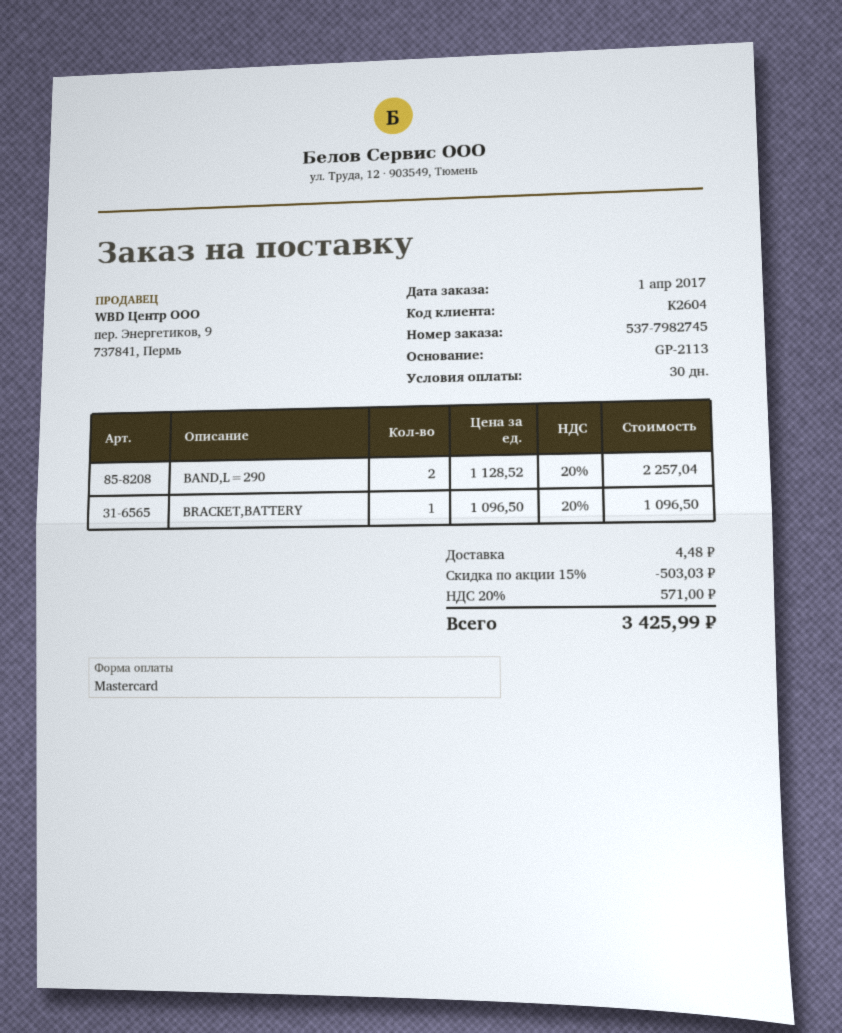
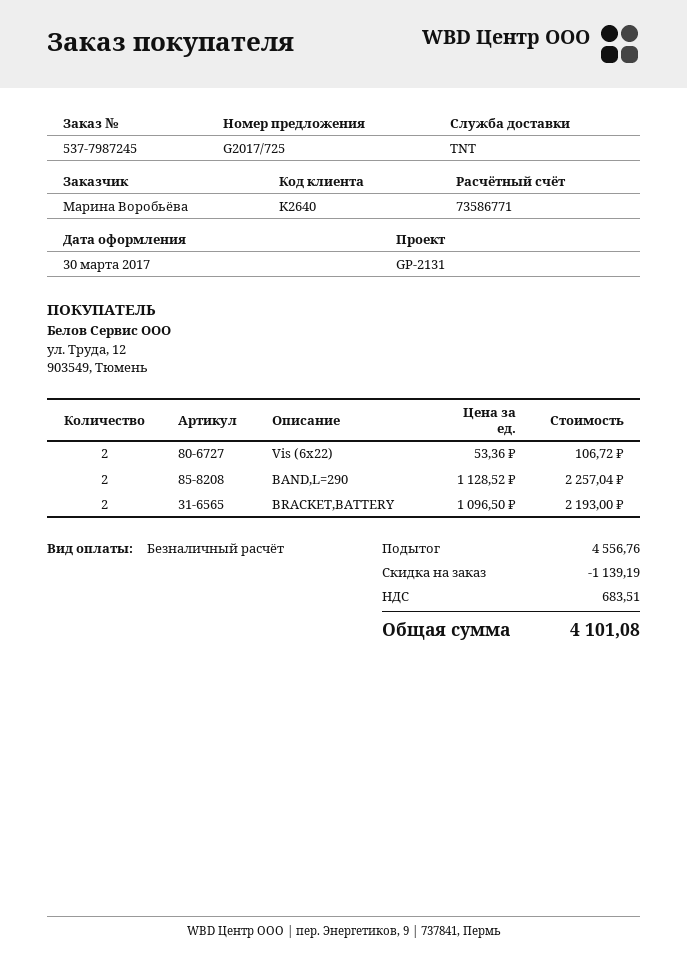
order number: 537-7982745 -> 537-7987245
order date: 2017-04-01 -> 2017-03-30
customer number: K2604 -> K2640
reference: GP-2113 -> GP-2131
payment method: Mastercard -> bank transfer
BRACKET,BATTERY: 1 x 1096.50 = 1096.50 -> 2 x 1096.50 = 2193.00
Vis (6x22): none -> 2 x 53.36 = 106.72
discount: 503.03 -> 1139.19
shipping: 4.48 -> none
tax: 571.00 -> 683.51
total: 3425.99 -> 4101.08

